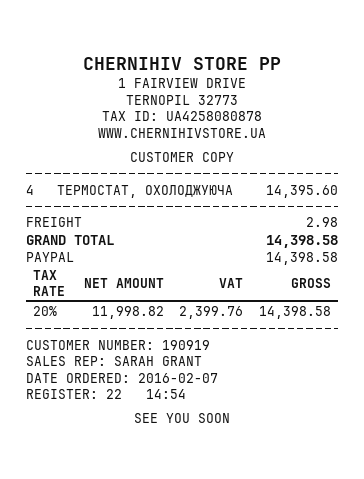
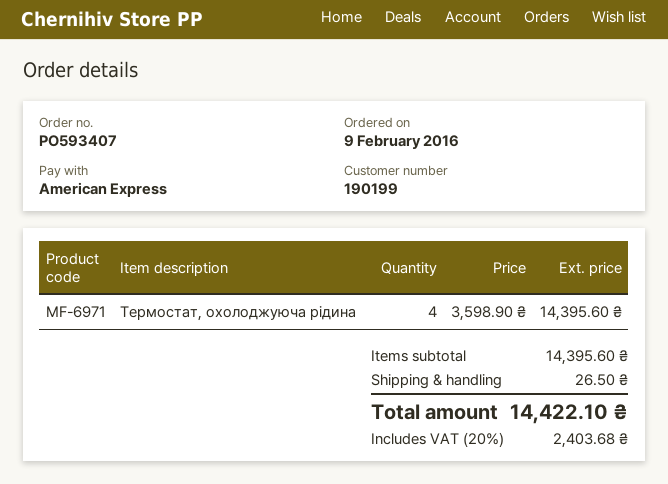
order date: 2016-02-07 -> 2016-02-09
customer number: 190919 -> 190199
payment method: PayPal -> American Express
shipping: 2.98 -> 26.50
tax: 20% = 2399.76 -> 20% = 2403.68
total: 14398.58 -> 14422.10

